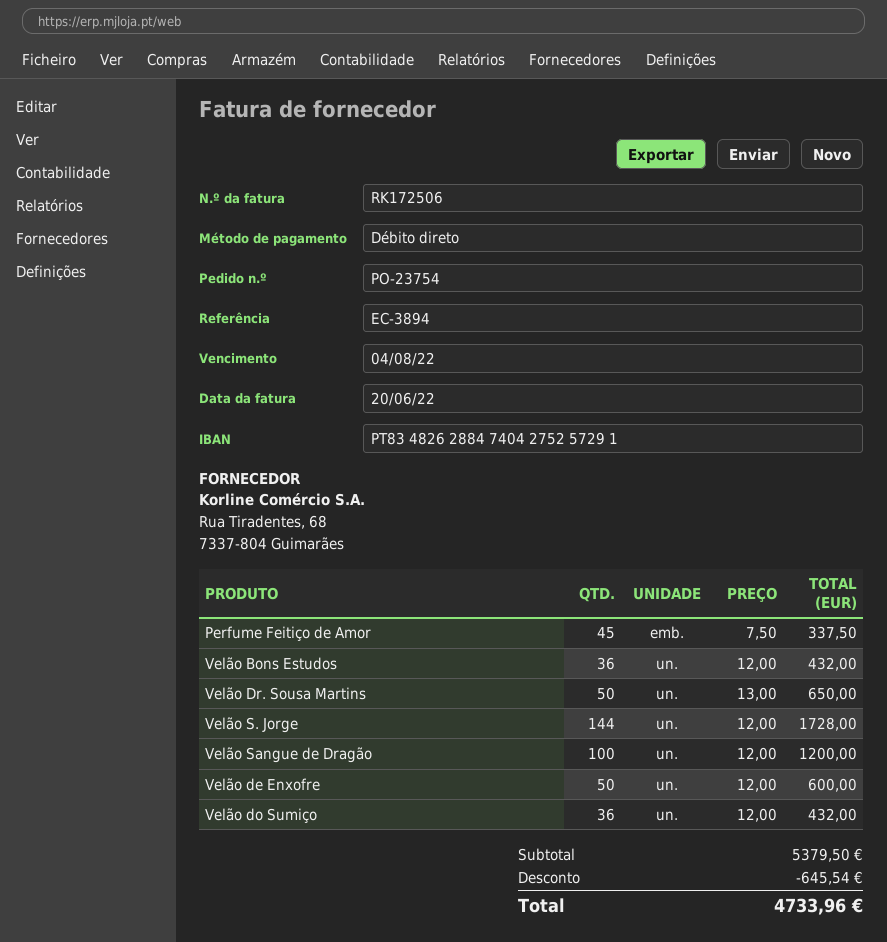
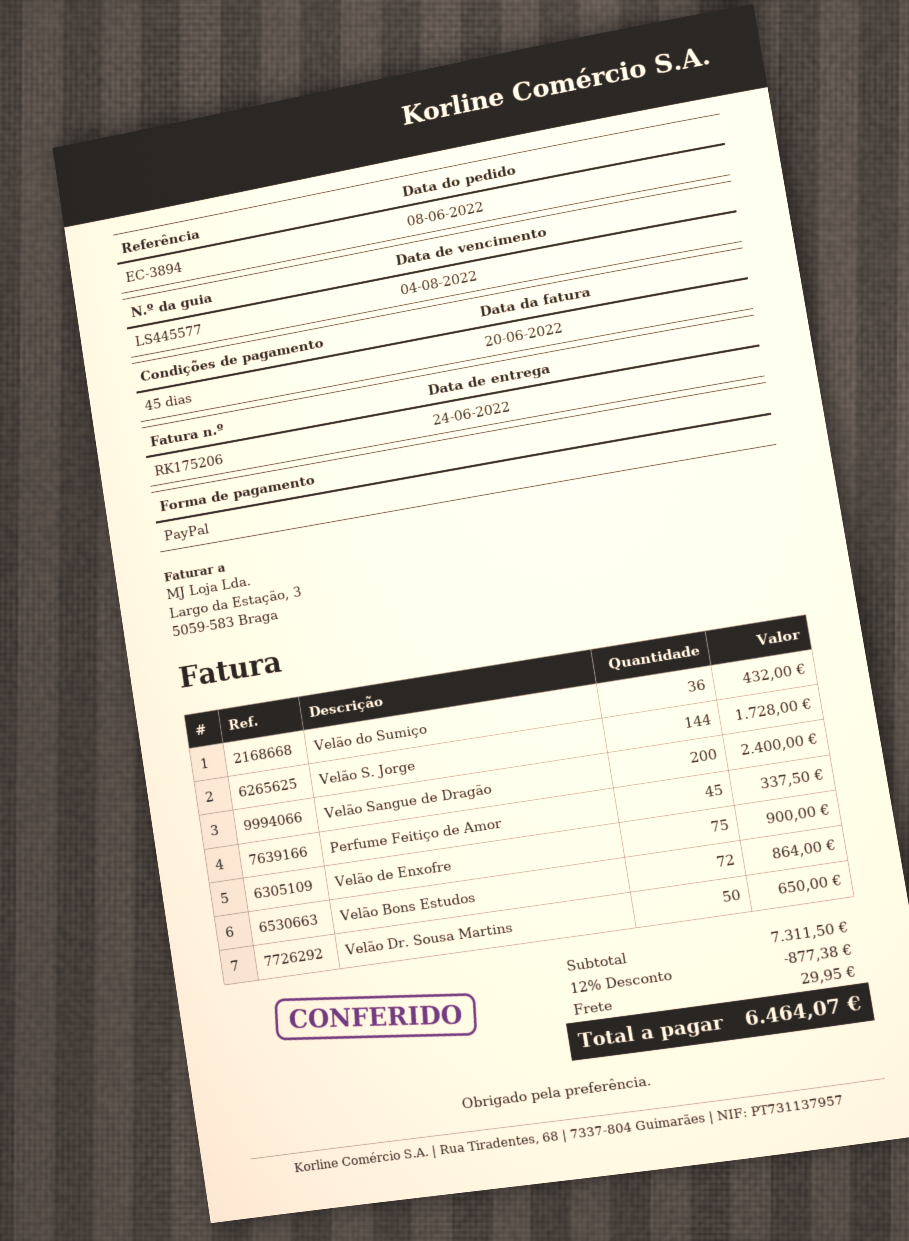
invoice number: RK172506 -> RK175206
payment method: direct debit -> PayPal
Velão Bons Estudos: 36 for 432.00 -> 72 for 864.00
Velão Sangue de Dragão: 100 for 1200.00 -> 200 for 2400.00
Velão de Enxofre: 50 for 600.00 -> 75 for 900.00
subtotal: 5379.50 -> 7311.50
discount: 645.54 -> 877.38
shipping: none -> 29.95
total: 4733.96 -> 6464.07

